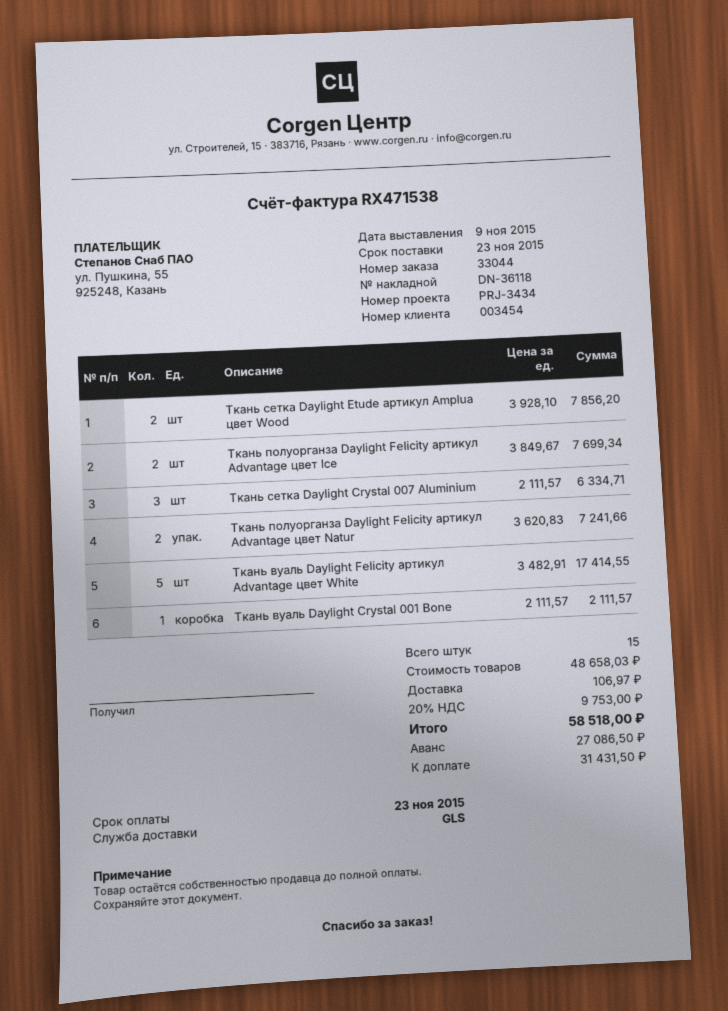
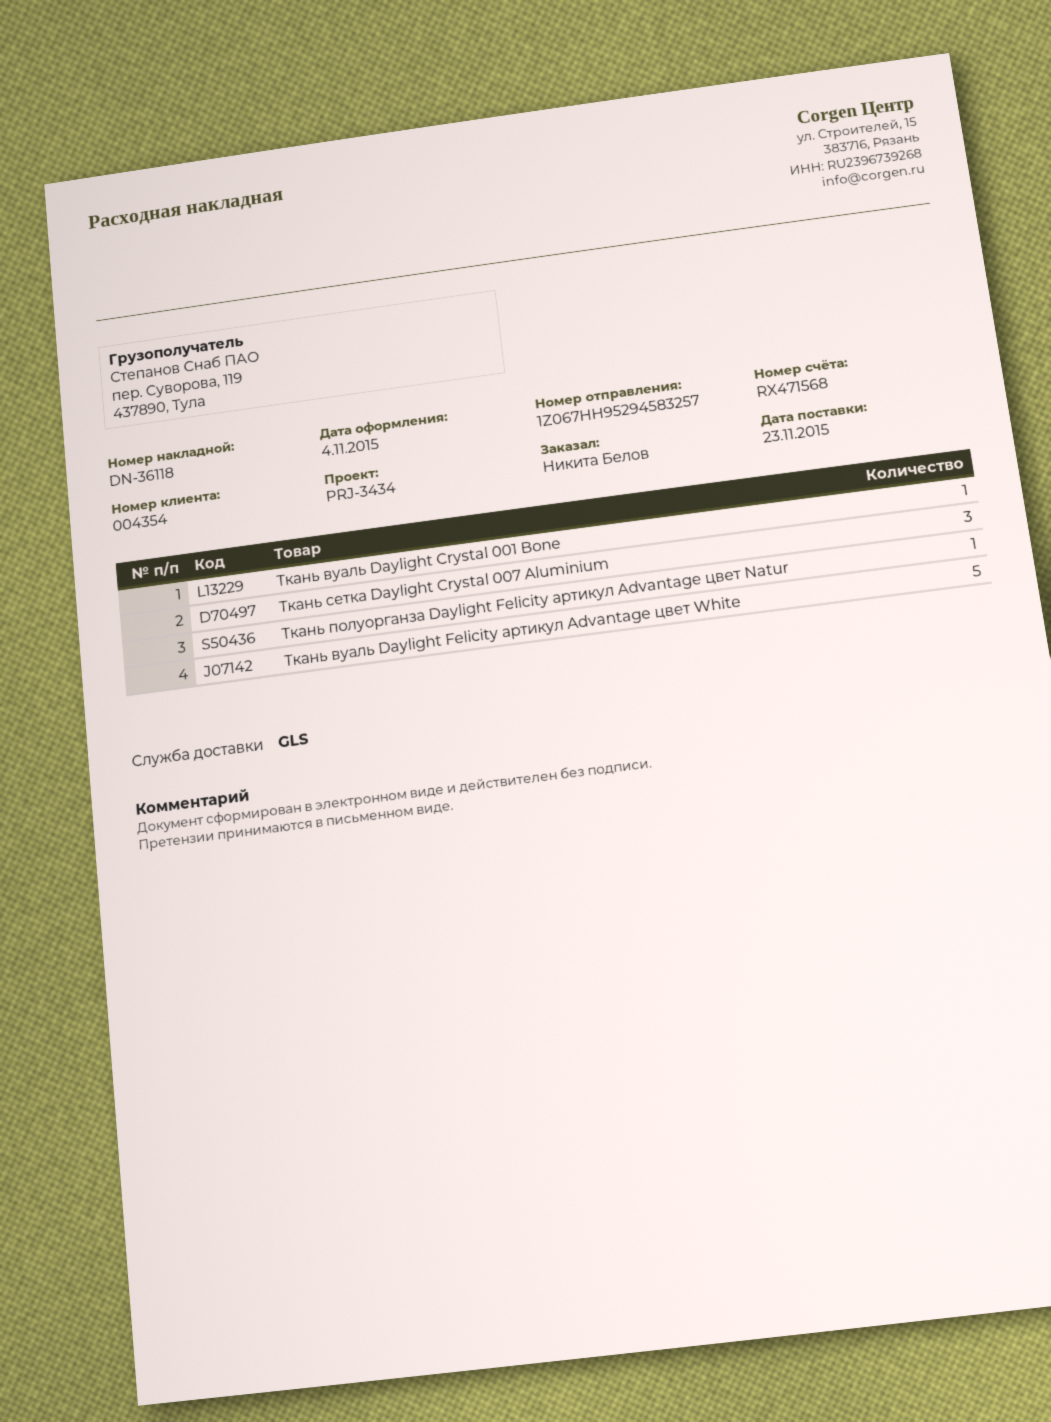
invoice number: RX471538 -> RX471568
customer number: 003454 -> 004354
Ткань сетка Daylight Etude артикул Amplua цвет Wood: 2 -> none
Ткань полуорганза Daylight Felicity артикул Advantage цвет Ice: 2 -> none
Ткань полуорганза Daylight Felicity артикул Advantage цвет Natur: 2 -> 1

